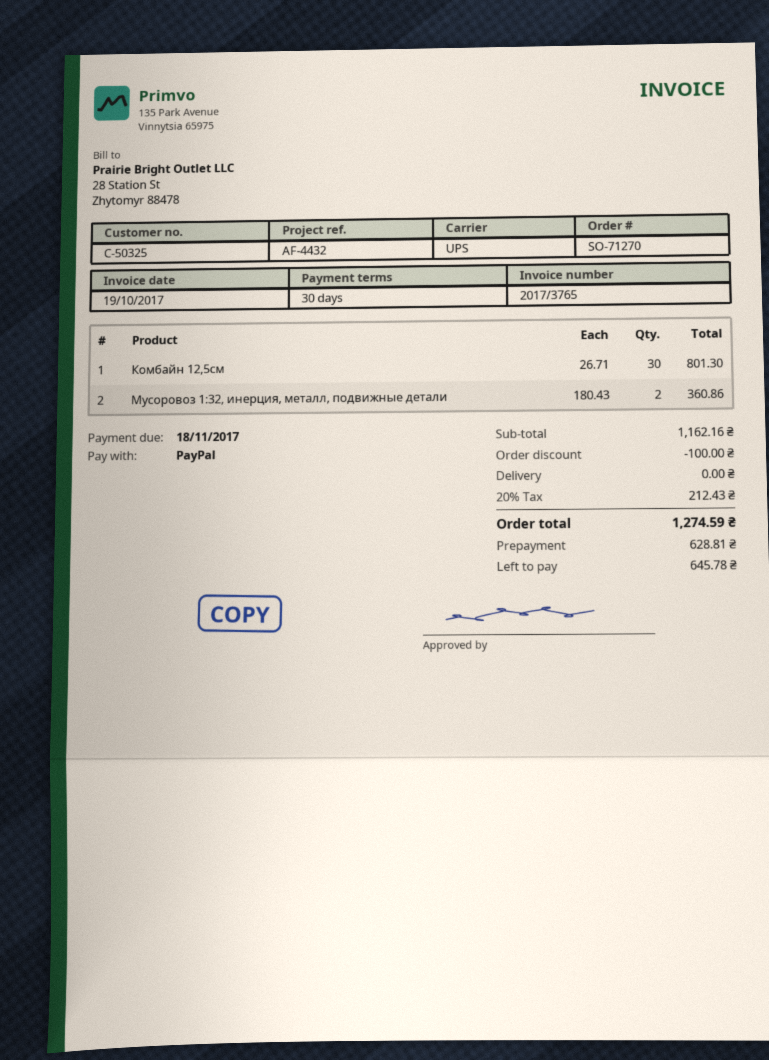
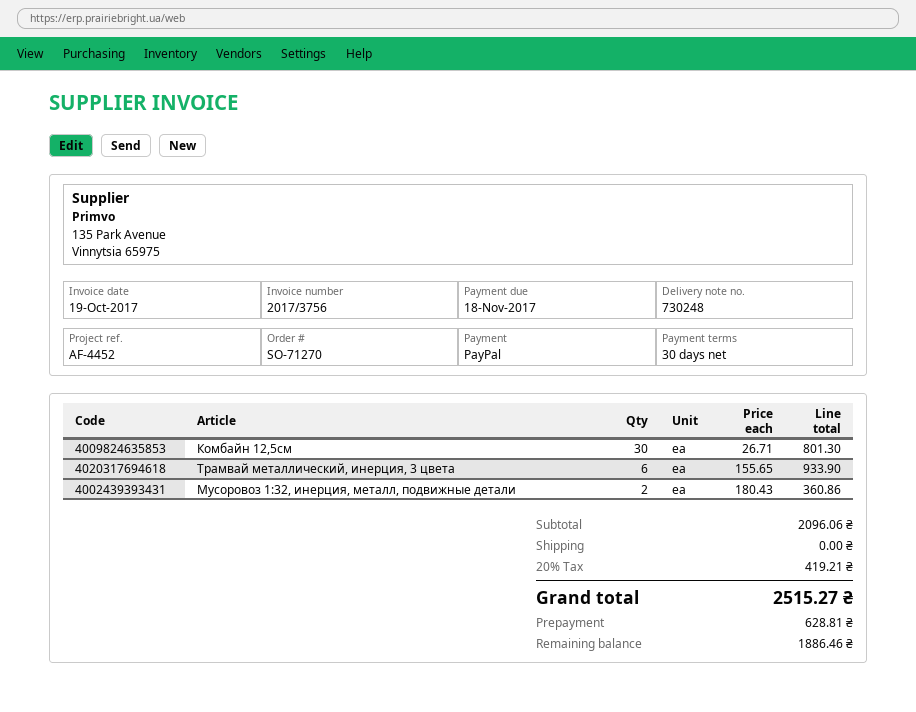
invoice number: 2017/3765 -> 2017/3756
reference: AF-4432 -> AF-4452
Трамвай металлический, инерция, 3 цвета: none -> 6 x 155.65 = 933.90
subtotal: 1162.16 -> 2096.06
discount: 100.00 -> none
tax: 20% = 212.43 -> 20% = 419.21
total: 1274.59 -> 2515.27
balance: 645.78 -> 1886.46

